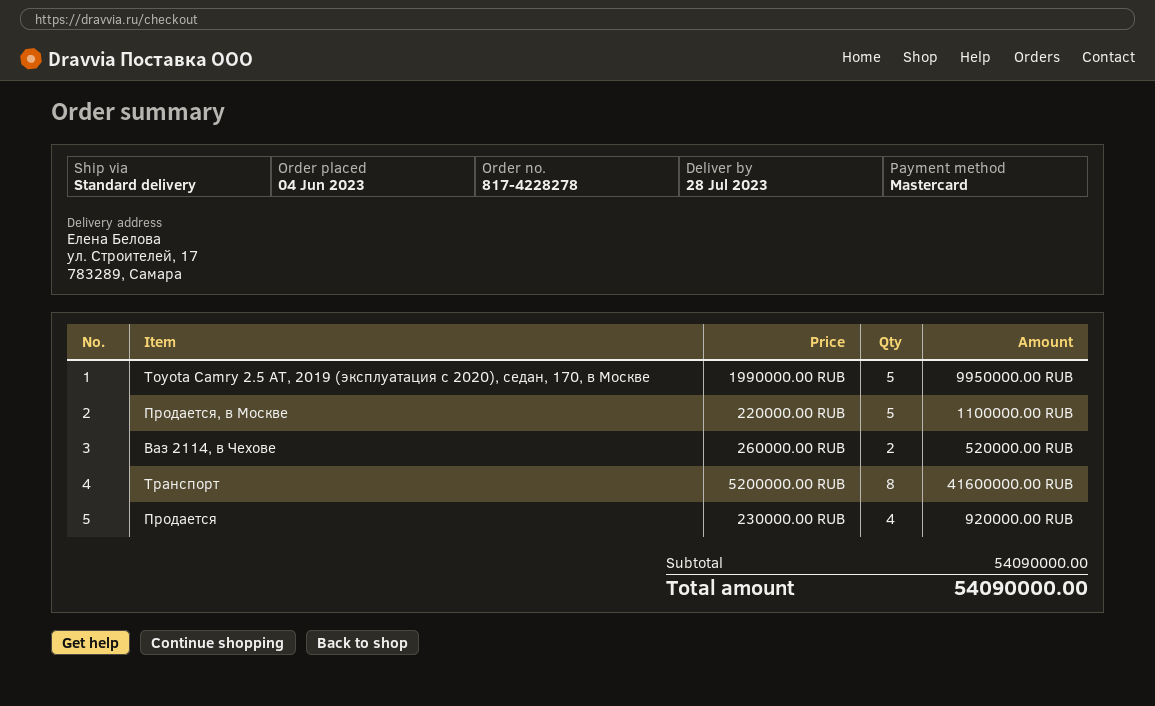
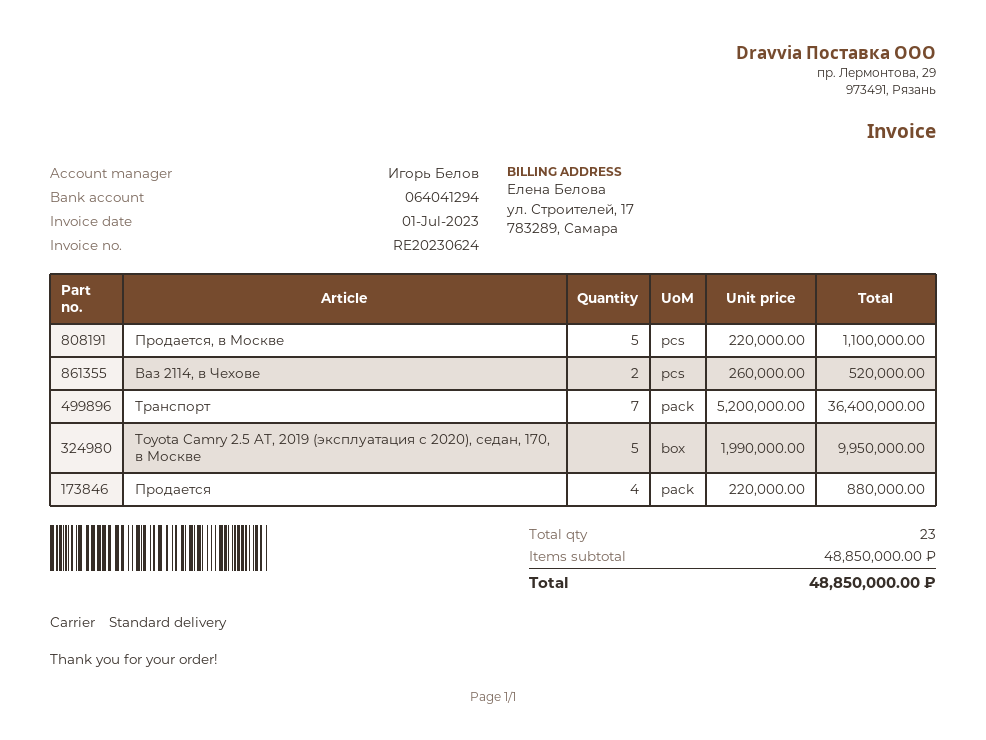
Транспорт: 8 x 5200000.00 = 41600000.00 -> 7 x 5200000.00 = 36400000.00
Продается: 4 x 230000.00 = 920000.00 -> 4 x 220000.00 = 880000.00
subtotal: 54090000.00 -> 48850000.00
total: 54090000.00 -> 48850000.00

